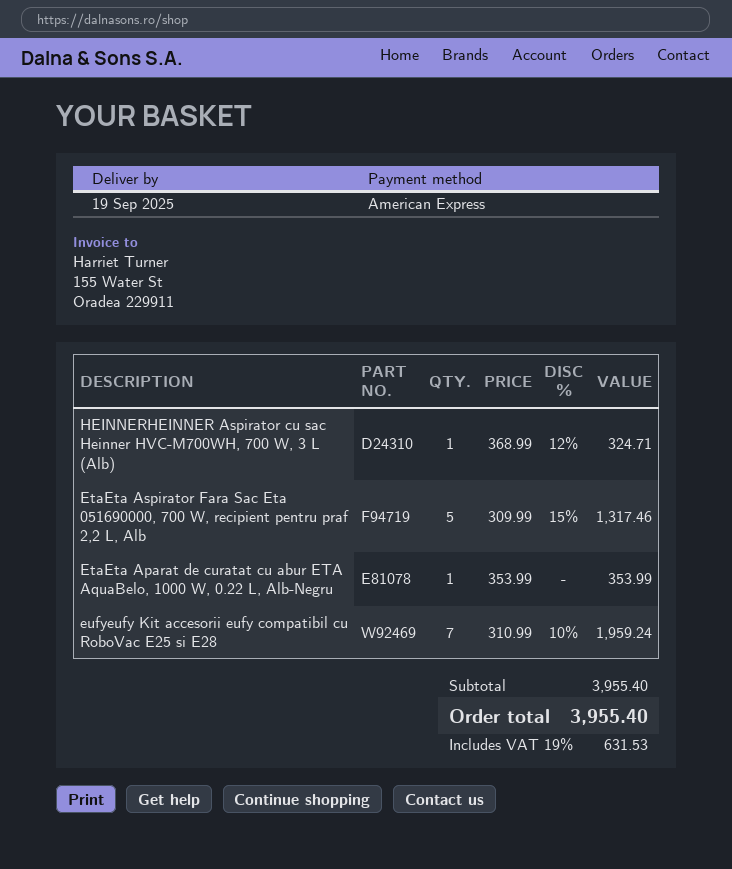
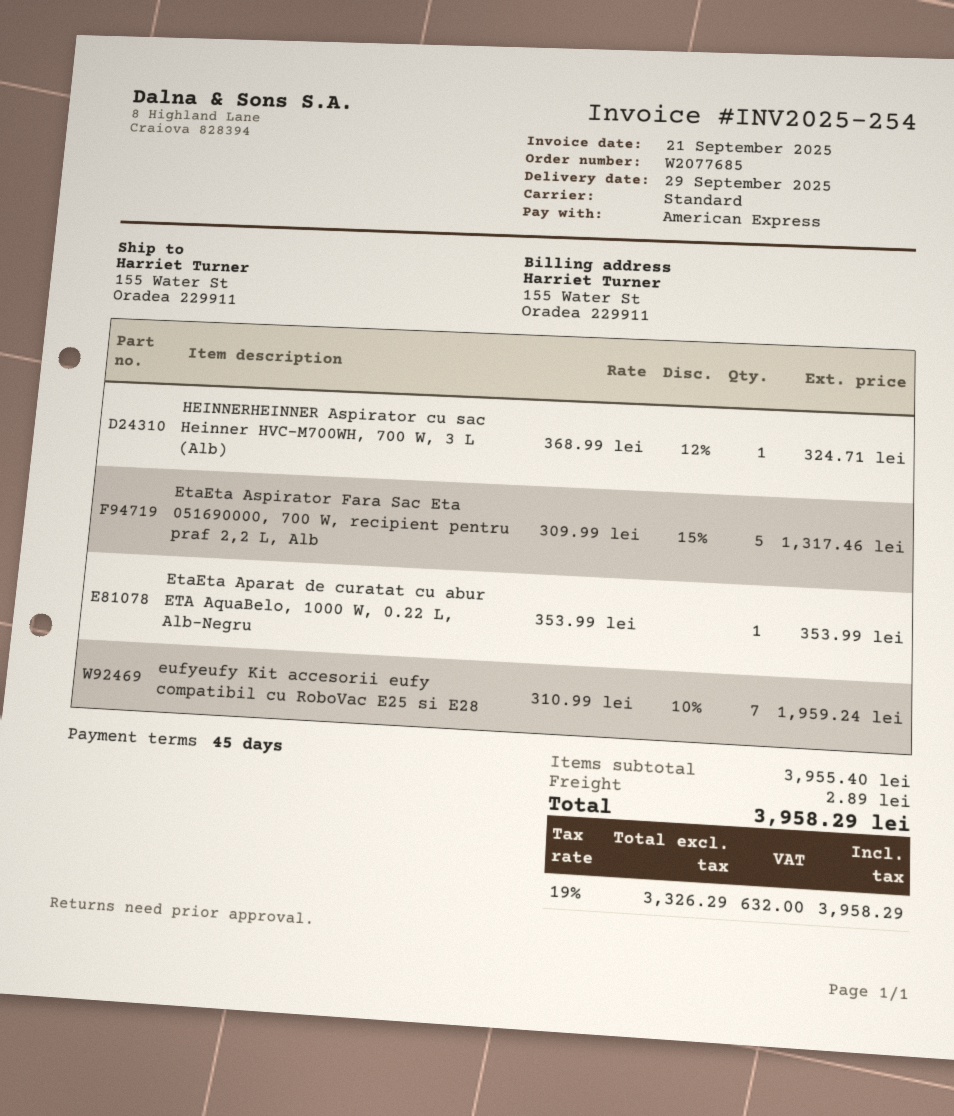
delivery date: 2025-09-19 -> 2025-09-29
shipping: none -> 2.89
tax: 19% = 631.53 -> 19% = 632.00
total: 3955.40 -> 3958.29

